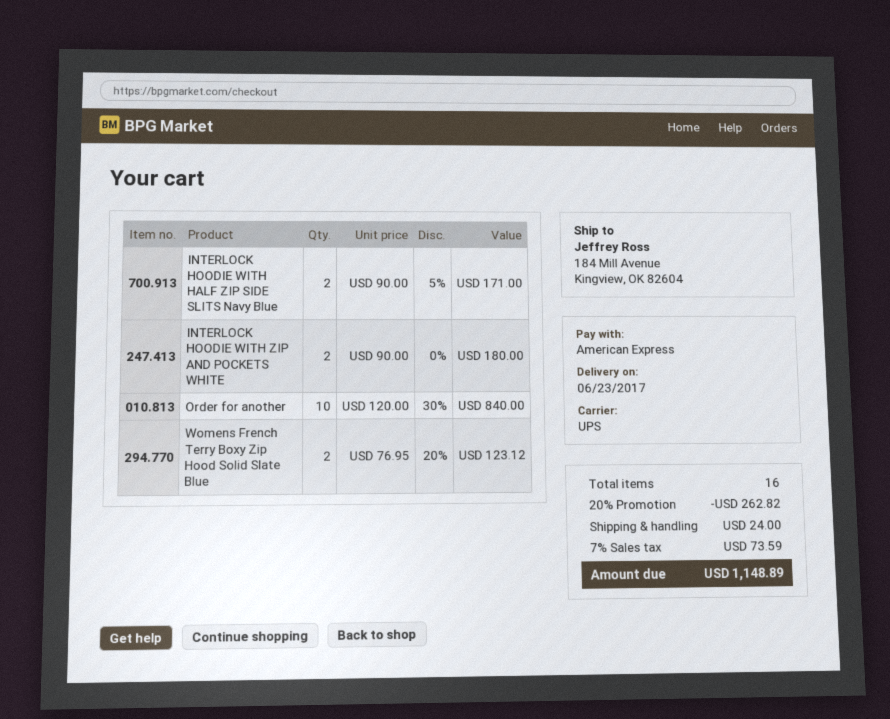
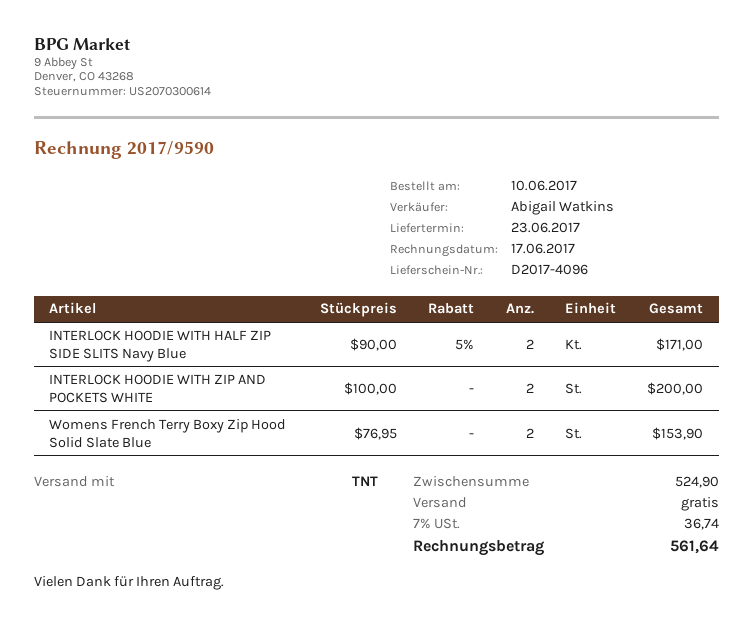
shipping method: UPS -> TNT
INTERLOCK HOODIE WITH ZIP AND POCKETS WHITE: 2 x 90.00 = 180.00 -> 2 x 100.00 = 200.00
Order for another: 10 x 120.00 - 30% = 840.00 -> none
Womens French Terry Boxy Zip Hood Solid Slate Blue: 2 x 76.95 - 20% = 123.12 -> 2 x 76.95 = 153.90
discount: 20% = 262.82 -> none
shipping: 24.00 -> 0.00
tax: 7% = 73.59 -> 7% = 36.74
total: 1148.89 -> 561.64

